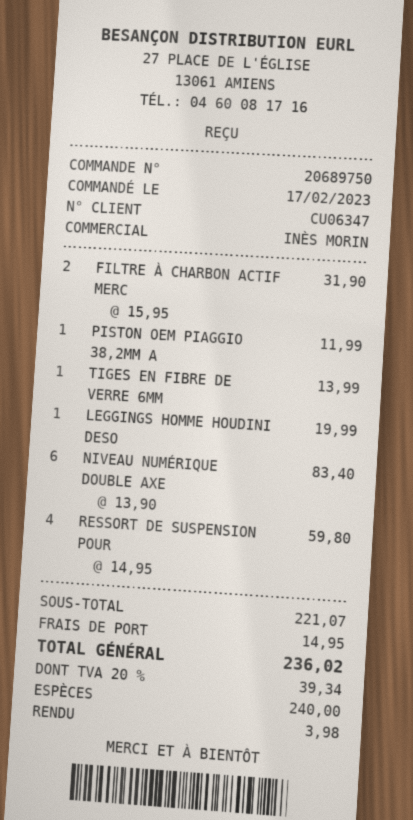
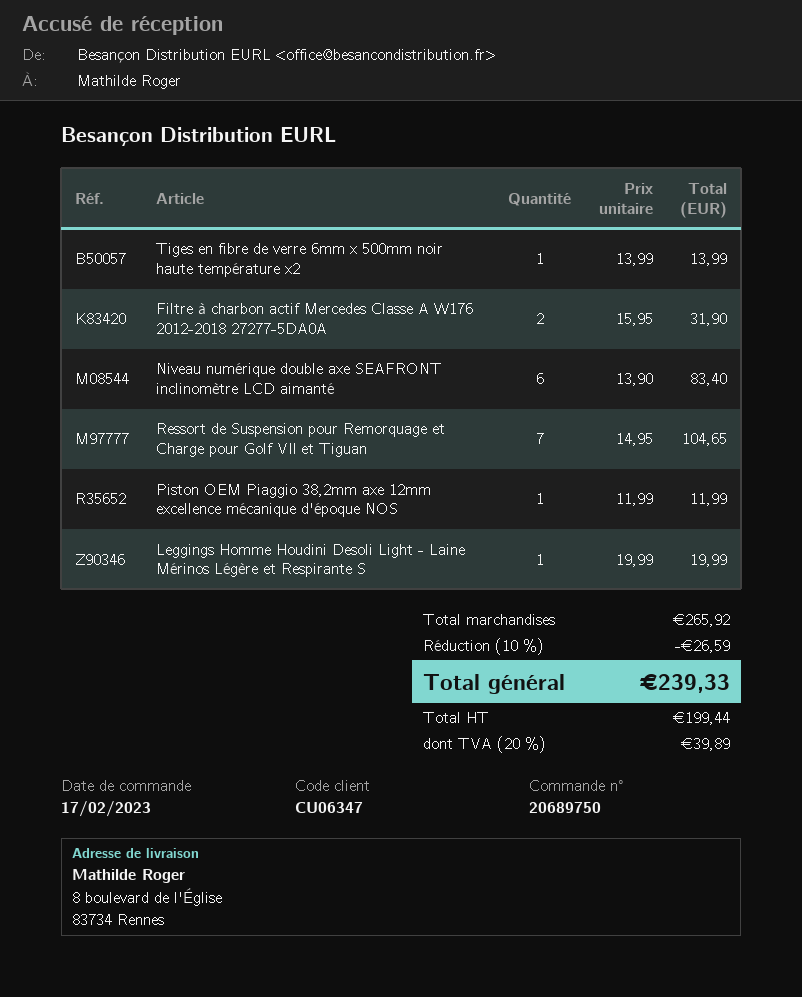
RESSORT DE SUSPENSION POUR: 4 x 14.95 = 59.80 -> 7 x 14.95 = 104.65
subtotal: 221.07 -> 265.92
discount: none -> 10% = 26.59
shipping: 14.95 -> none
tax: 20% = 39.34 -> 20% = 39.89
total: 236.02 -> 239.33

